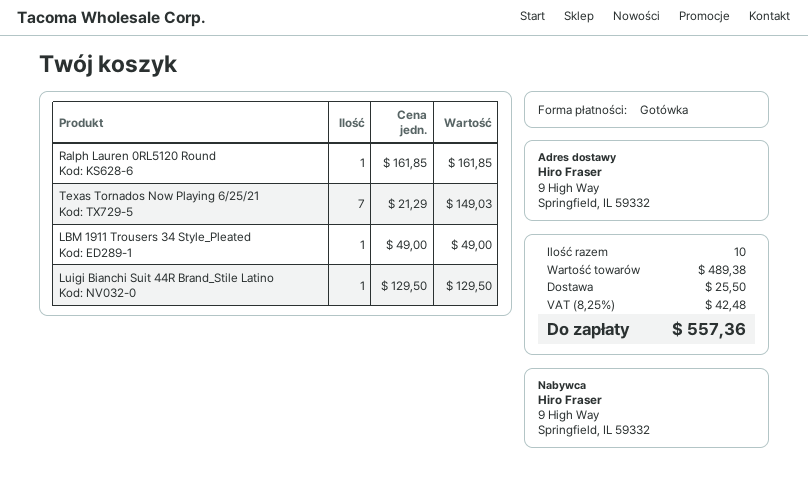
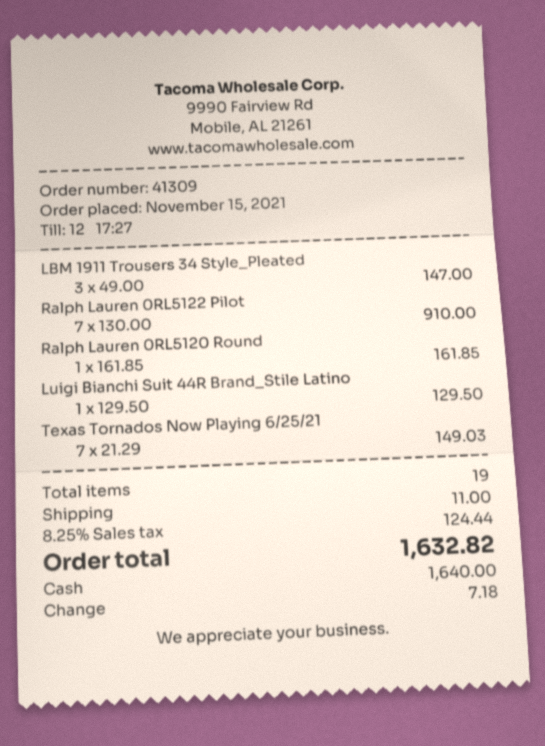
LBM 1911 Trousers 34 Style_Pleated: 1 x 49.00 = 49.00 -> 3 x 49.00 = 147.00
Ralph Lauren 0RL5122 Pilot: none -> 7 x 130.00 = 910.00
total quantity: 10 -> 19
shipping: 25.50 -> 11.00
tax: 8.25% = 42.48 -> 8.25% = 124.44
total: 557.36 -> 1632.82

